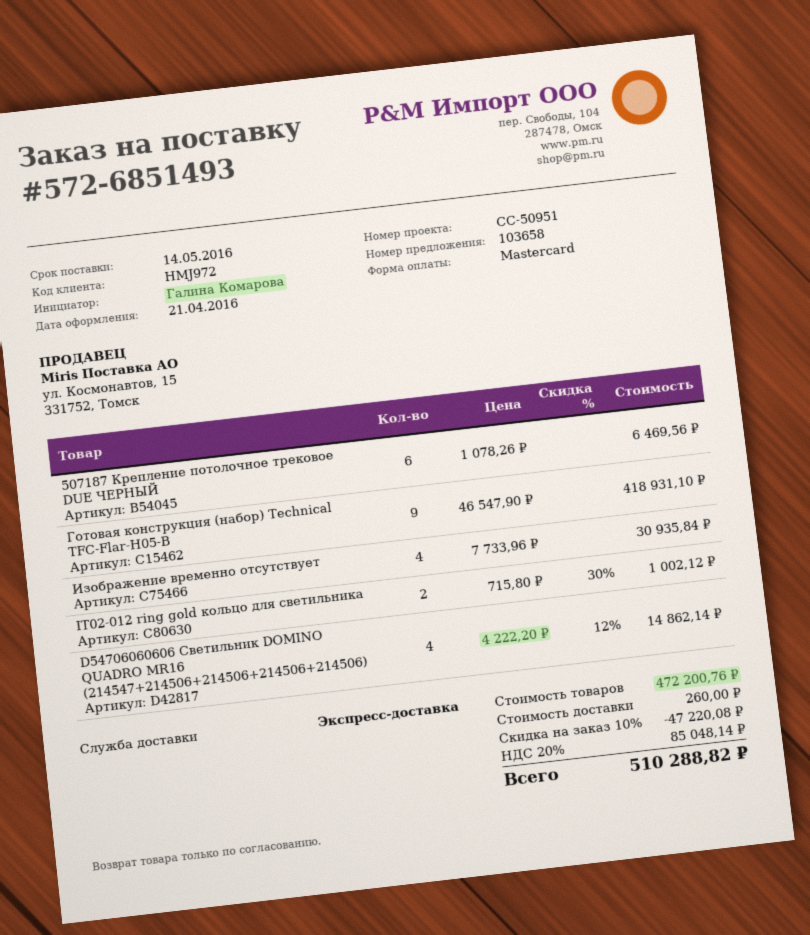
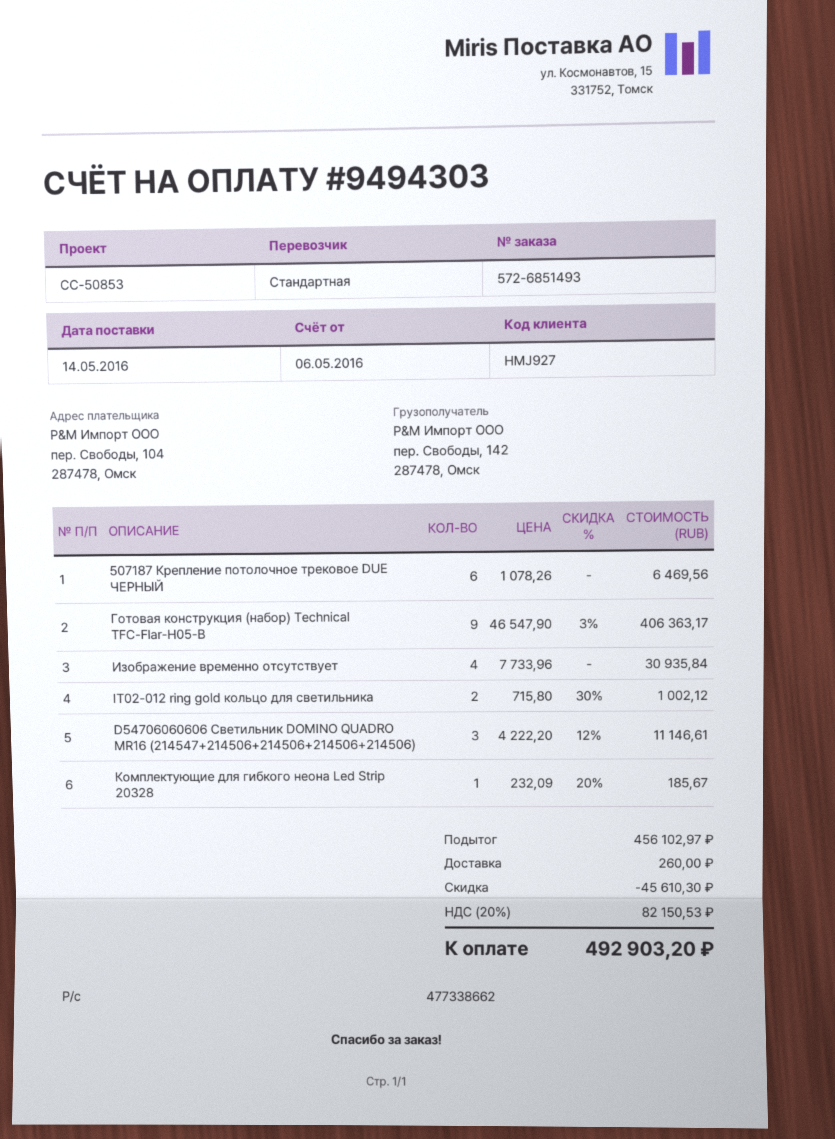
customer number: HMJ972 -> HMJ927
reference: CC-50951 -> CC-50853
shipping method: express -> standard
Готовая конструкция (набор) Technical TFC-Flar-H05-B: 9 x 46547.90 = 418931.10 -> 9 x 46547.90 - 3% = 406363.17
D54706060606 Светильник DOMINO QUADRO МR16 (214547+214506+214506+214506+214506): 4 x 4222.20 - 12% = 14862.14 -> 3 x 4222.20 - 12% = 11146.61
Комплектующие для гибкого неона Led Strip 20328: none -> 1 x 232.09 - 20% = 185.67
subtotal: 472200.76 -> 456102.97
discount: 47220.08 -> 45610.30
tax: 20% = 85048.14 -> 20% = 82150.53
total: 510288.82 -> 492903.20

